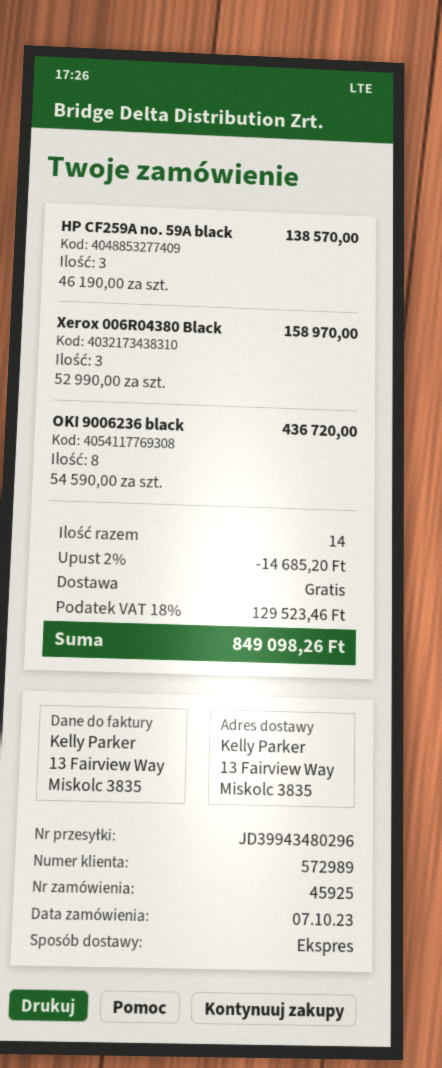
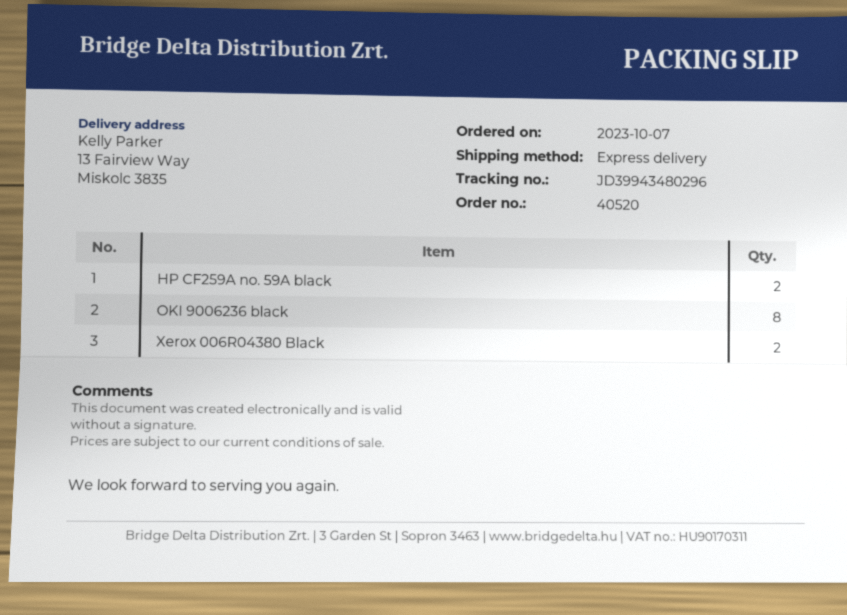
order number: 45925 -> 40520
HP CF259A no. 59A black: 3 -> 2
Xerox 006R04380 Black: 3 -> 2

